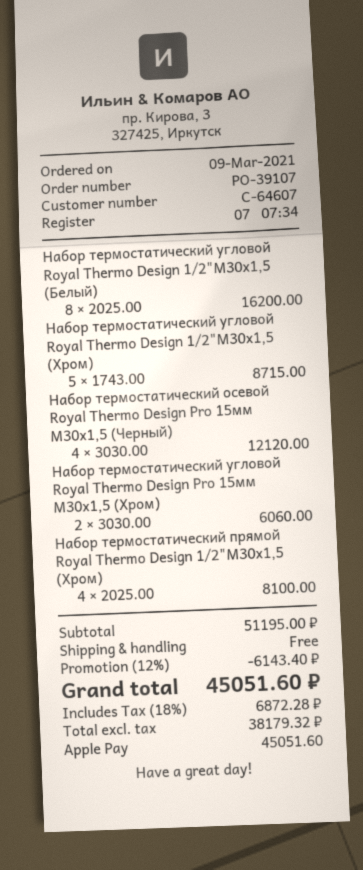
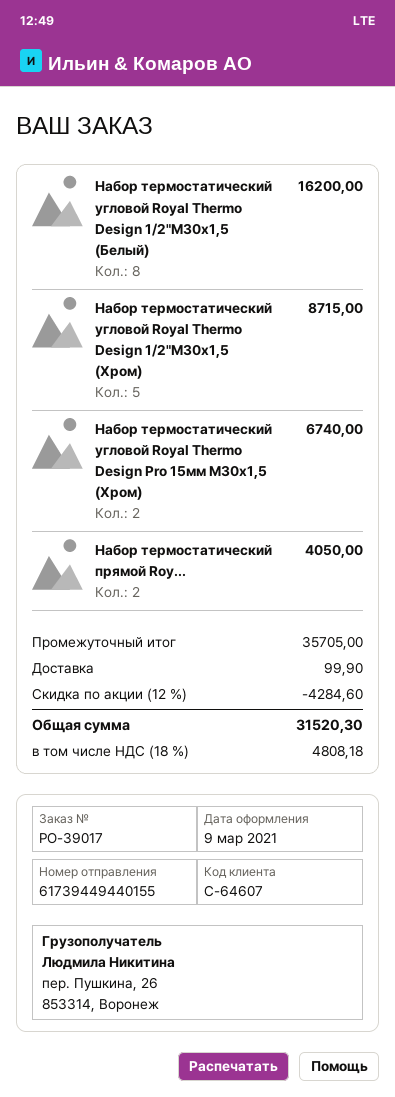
order number: PO-39107 -> PO-39017
Набор термостатический осевой Royal Thermo Design Pro 15мм М30х1,5 (Черный): 4 for 12120.00 -> none
Набор термостатический угловой Royal Thermo Design Pro 15мм М30х1,5 (Хром): 2 for 6060.00 -> 2 for 6740.00
Набор термостатический прямой Royal Thermo Design 1/2"М30х1,5 (Хром): 4 for 8100.00 -> 2 for 4050.00
subtotal: 51195.00 -> 35705.00
discount: 12% = 6143.40 -> 12% = 4284.60
shipping: 0.00 -> 99.90
tax: 18% = 6872.28 -> 18% = 4808.18
total: 45051.60 -> 31520.30

